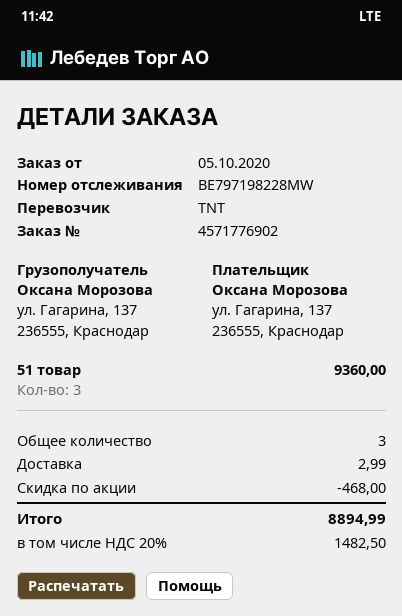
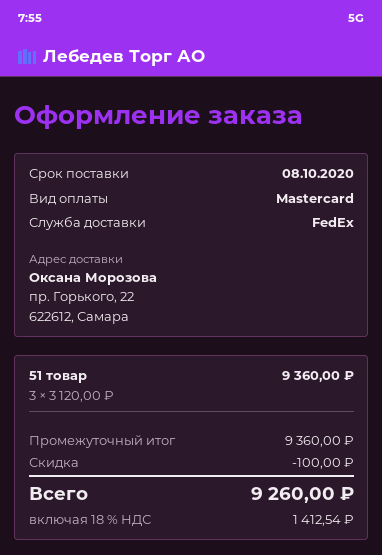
shipping method: TNT -> FedEx
ship to: ул. Гагарина, 137, 236555, Краснодар -> пр. Горького, 22, 622612, Самара
discount: 468.00 -> 100.00
shipping: 2.99 -> none
tax: 20% = 1482.50 -> 18% = 1412.54
total: 8894.99 -> 9260.00

